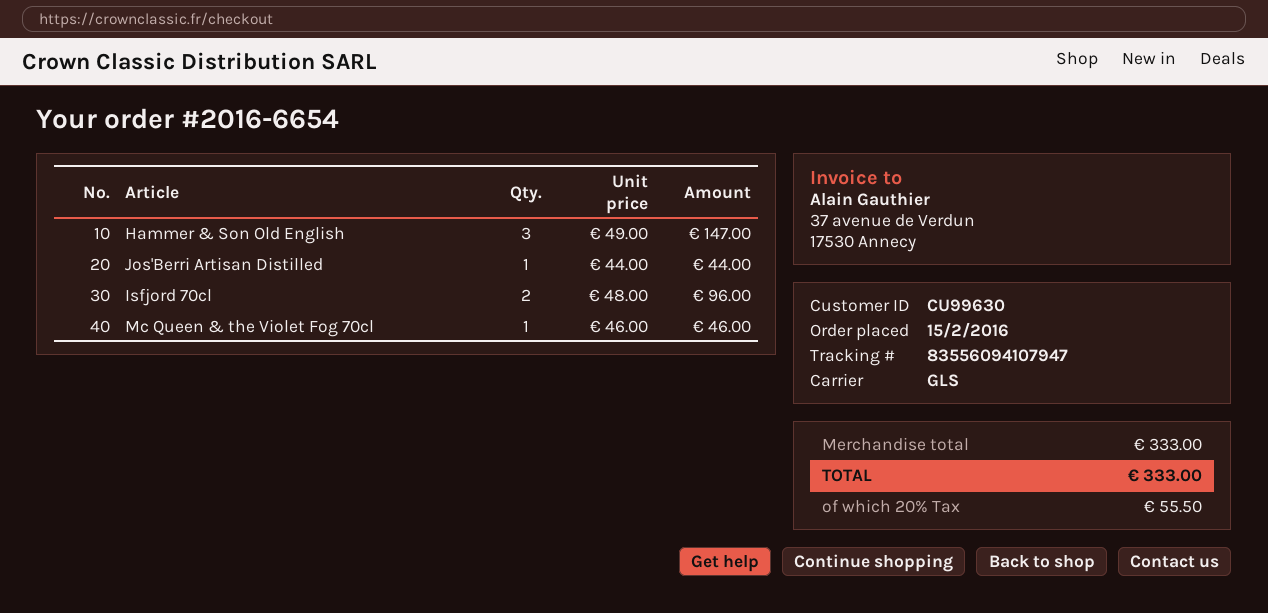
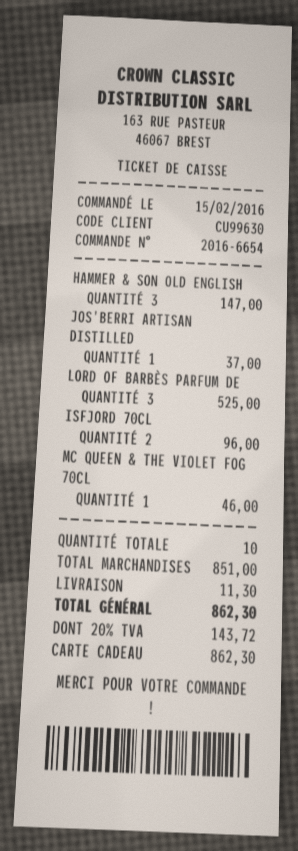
Jos'Berri Artisan Distilled: 1 for 44.00 -> 1 for 37.00
LORD OF BARBÈS PARFUM DE: none -> 3 for 525.00
subtotal: 333.00 -> 851.00
shipping: none -> 11.30
tax: 20% = 55.50 -> 20% = 143.72
total: 333.00 -> 862.30

